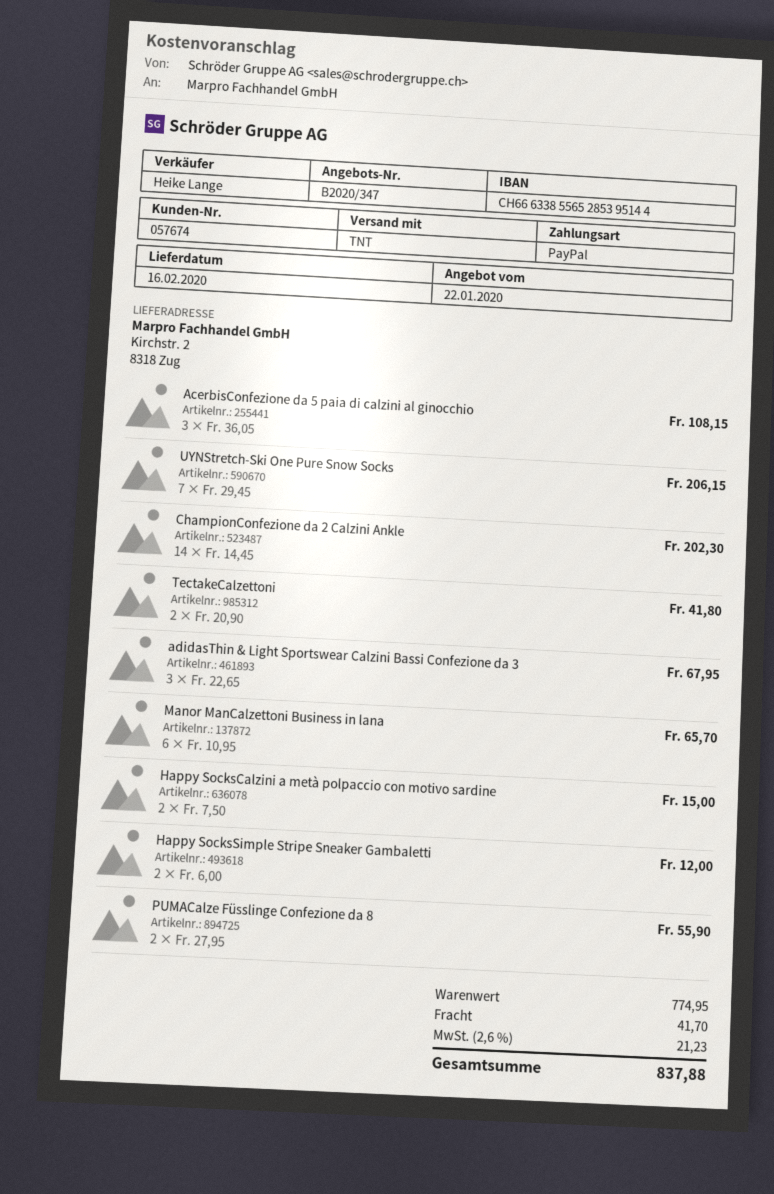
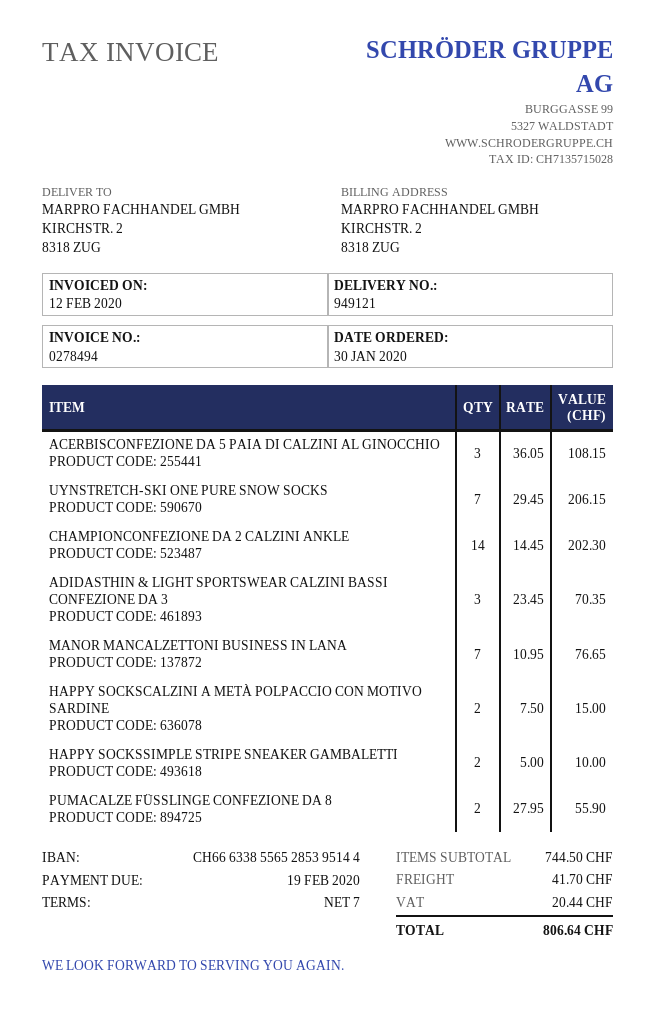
TectakeCalzettoni: 2 x 20.90 = 41.80 -> none
adidasThin & Light Sportswear Calzini Bassi Confezione da 3: 3 x 22.65 = 67.95 -> 3 x 23.45 = 70.35
Manor ManCalzettoni Business in lana: 6 x 10.95 = 65.70 -> 7 x 10.95 = 76.65
Happy SocksSimple Stripe Sneaker Gambaletti: 2 x 6.00 = 12.00 -> 2 x 5.00 = 10.00
subtotal: 774.95 -> 744.50
tax: 21.23 -> 20.44
total: 837.88 -> 806.64

